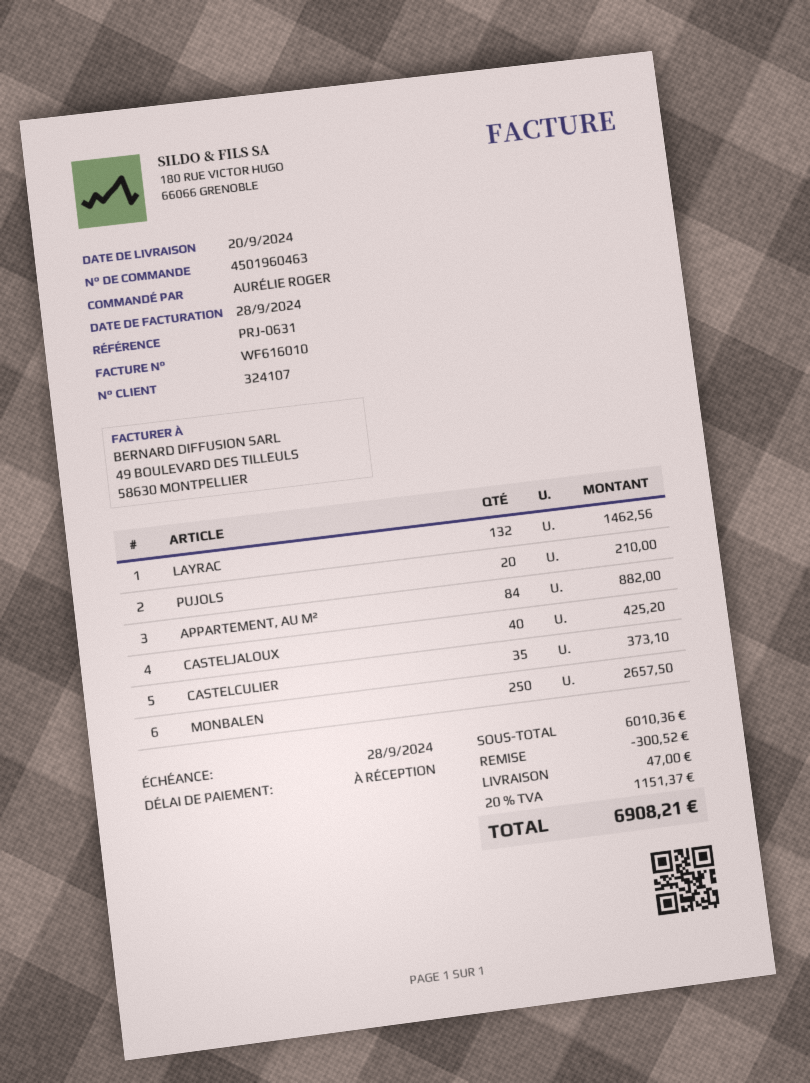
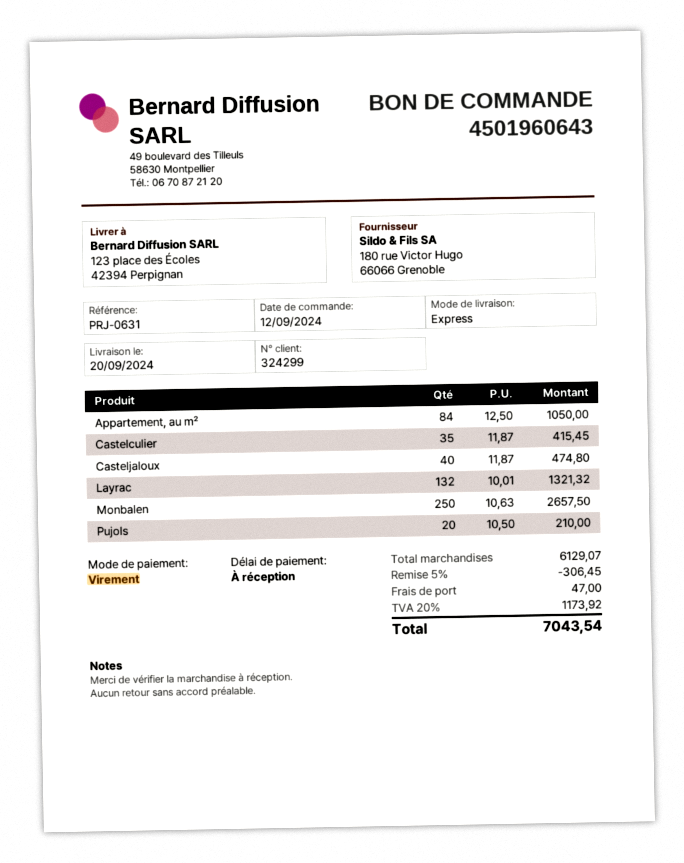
order number: 4501960463 -> 4501960643
customer number: 324107 -> 324299
LAYRAC: 132 for 1462.56 -> 132 for 1321.32
APPARTEMENT, AU M²: 84 for 882.00 -> 84 for 1050.00
CASTELJALOUX: 40 for 425.20 -> 40 for 474.80
CASTELCULIER: 35 for 373.10 -> 35 for 415.45
subtotal: 6010.36 -> 6129.07
discount: 300.52 -> 306.45
tax: 20% = 1151.37 -> 20% = 1173.92
total: 6908.21 -> 7043.54

